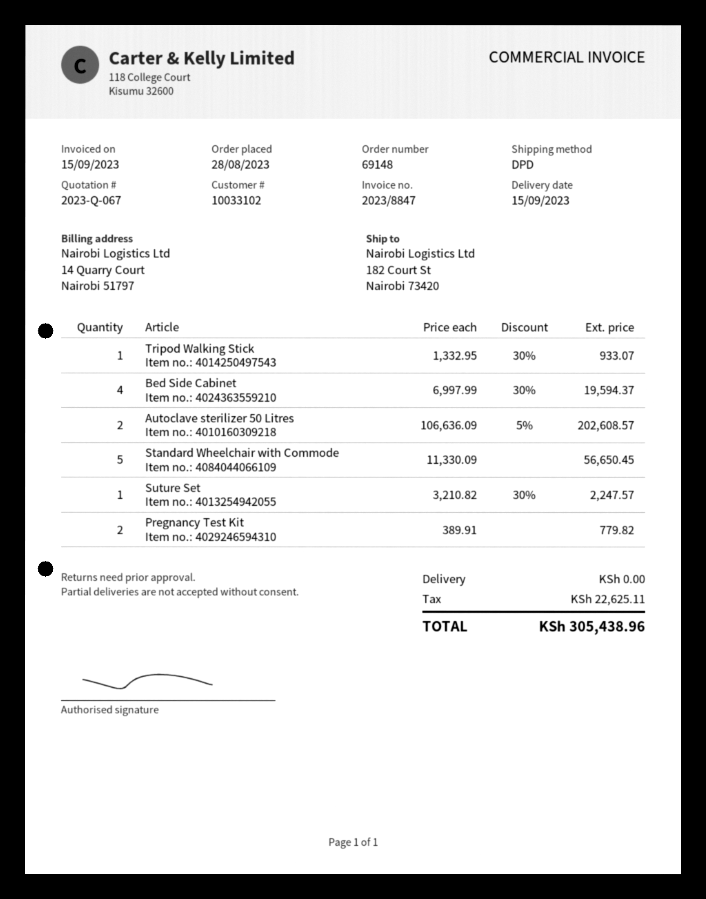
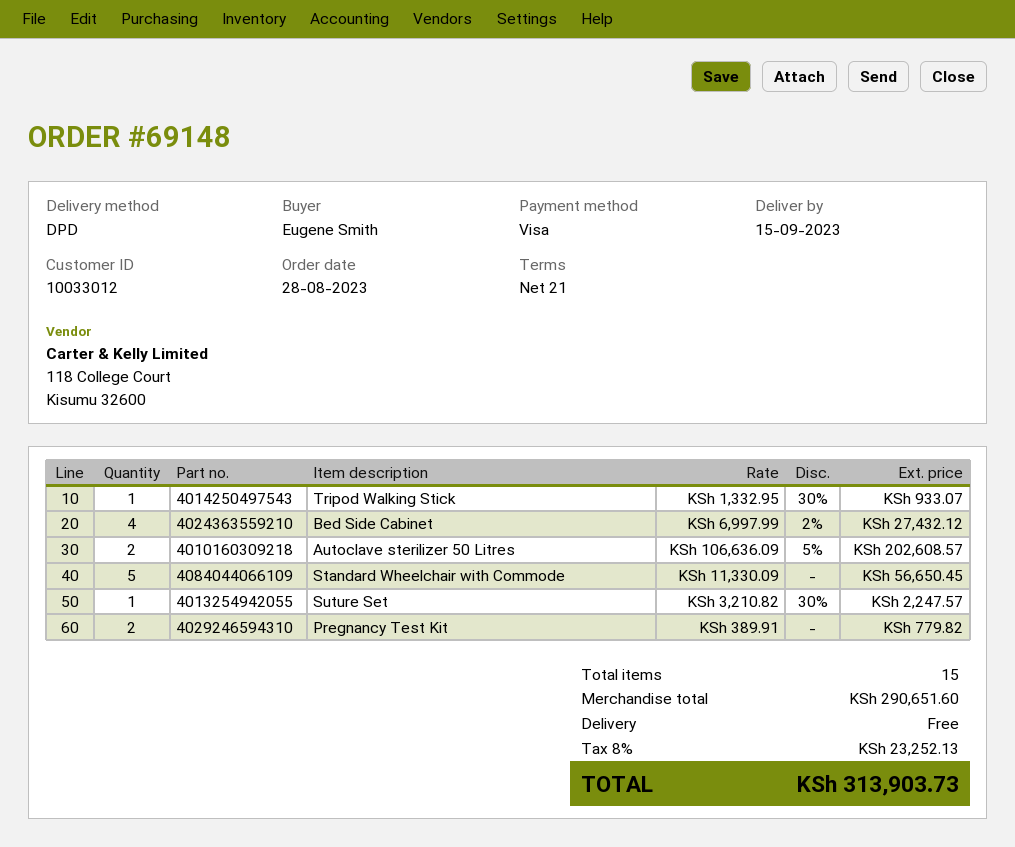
customer number: 10033102 -> 10033012
Bed Side Cabinet: 4 x 6997.99 - 30% = 19594.37 -> 4 x 6997.99 - 2% = 27432.12
tax: 22625.11 -> 23252.13
total: 305438.96 -> 313903.73

